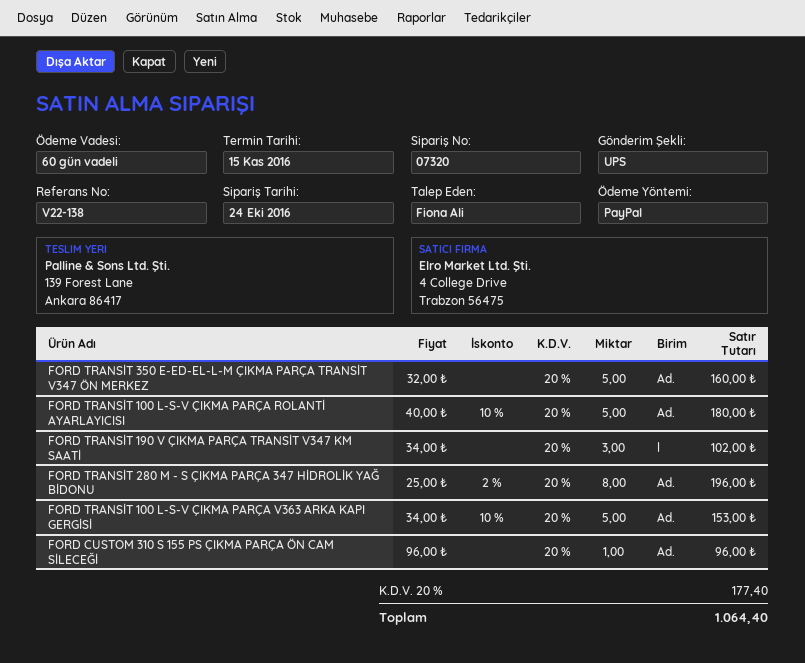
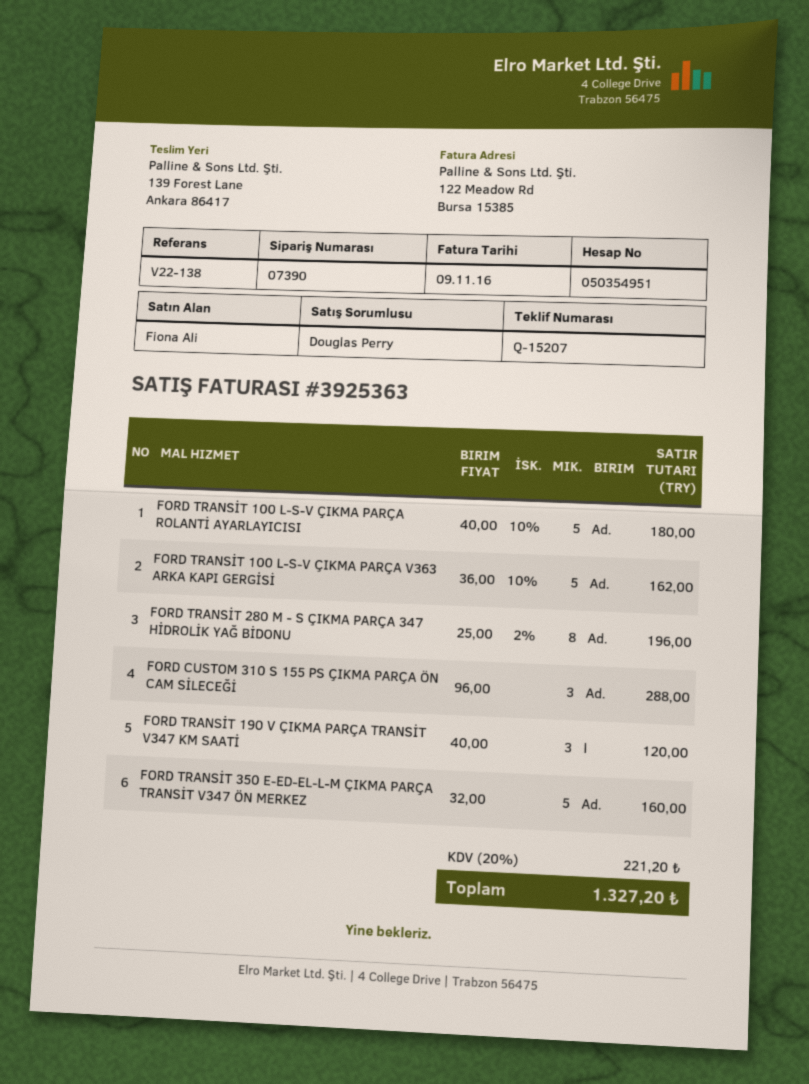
order number: 07320 -> 07390
FORD TRANSİT 190 V ÇIKMA PARÇA TRANSİT V347 KM SAATİ: 3 x 34.00 = 102.00 -> 3 x 40.00 = 120.00
FORD TRANSİT 100 L-S-V ÇIKMA PARÇA V363 ARKA KAPI GERGİSİ: 5 x 34.00 - 10% = 153.00 -> 5 x 36.00 - 10% = 162.00
FORD CUSTOM 310 S 155 PS ÇIKMA PARÇA ÖN CAM SİLECEĞİ: 1 x 96.00 = 96.00 -> 3 x 96.00 = 288.00
tax: 20% = 177.40 -> 20% = 221.20
total: 1064.40 -> 1327.20

